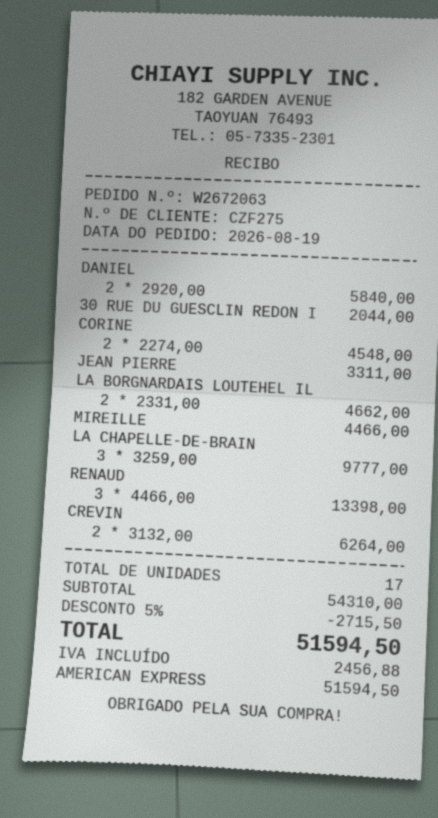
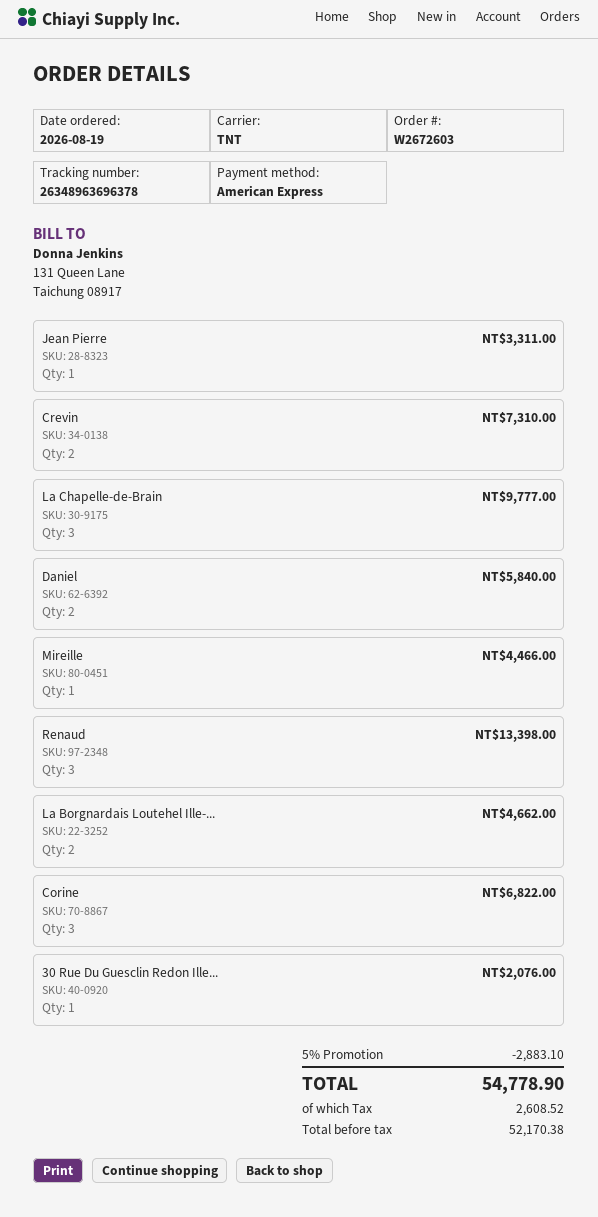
order number: W2672063 -> W2672603
30 RUE DU GUESCLIN REDON I: 1 for 2044.00 -> 1 for 2076.00
CORINE: 2 for 4548.00 -> 3 for 6822.00
CREVIN: 2 for 6264.00 -> 2 for 7310.00
discount: 5% = 2715.50 -> 5% = 2883.10
tax: 2456.88 -> 2608.52
total: 51594.50 -> 54778.90

